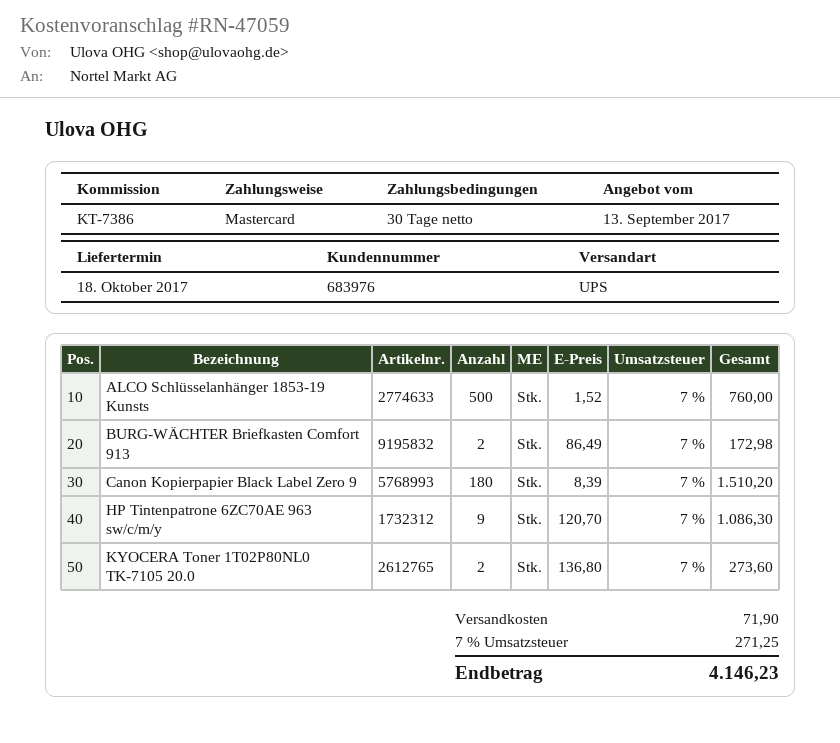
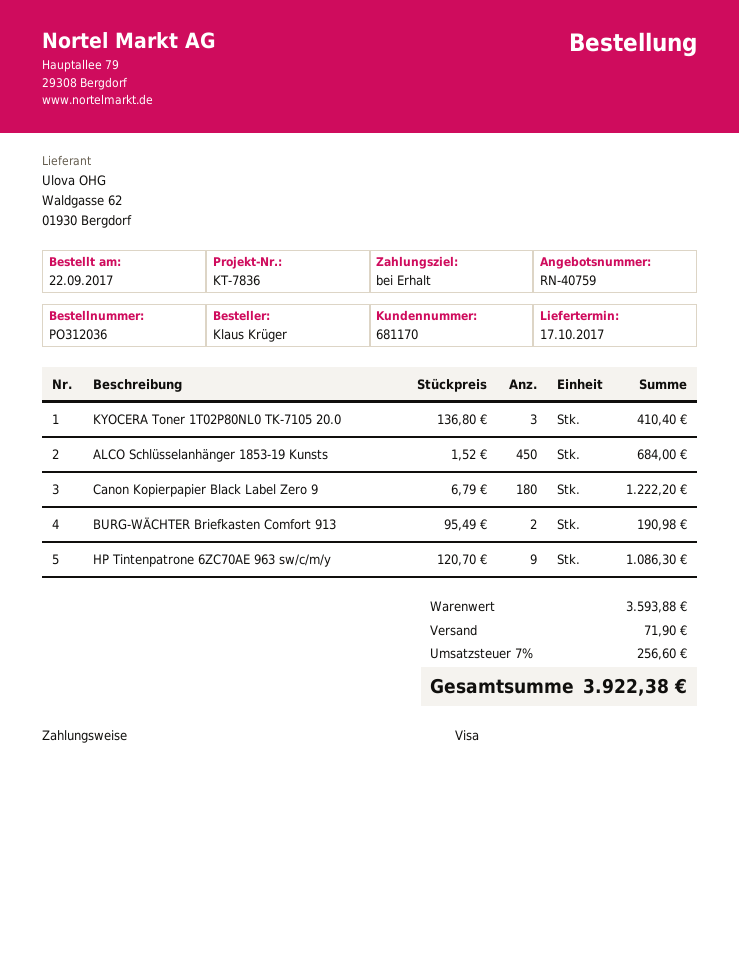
quote number: RN-47059 -> RN-40759
delivery date: 2017-10-18 -> 2017-10-17
payment terms: 30 days -> on receipt
customer number: 683976 -> 681170
reference: KT-7386 -> KT-7836
payment method: Mastercard -> Visa
ALCO Schlüsselanhänger 1853-19 Kunsts: 500 x 1.52 = 760.00 -> 450 x 1.52 = 684.00
BURG-WÄCHTER Briefkasten Comfort 913: 2 x 86.49 = 172.98 -> 2 x 95.49 = 190.98
Canon Kopierpapier Black Label Zero 9: 180 x 8.39 = 1510.20 -> 180 x 6.79 = 1222.20
KYOCERA Toner 1T02P80NL0 TK-7105 20.0: 2 x 136.80 = 273.60 -> 3 x 136.80 = 410.40
tax: 7% = 271.25 -> 7% = 256.60
total: 4146.23 -> 3922.38

